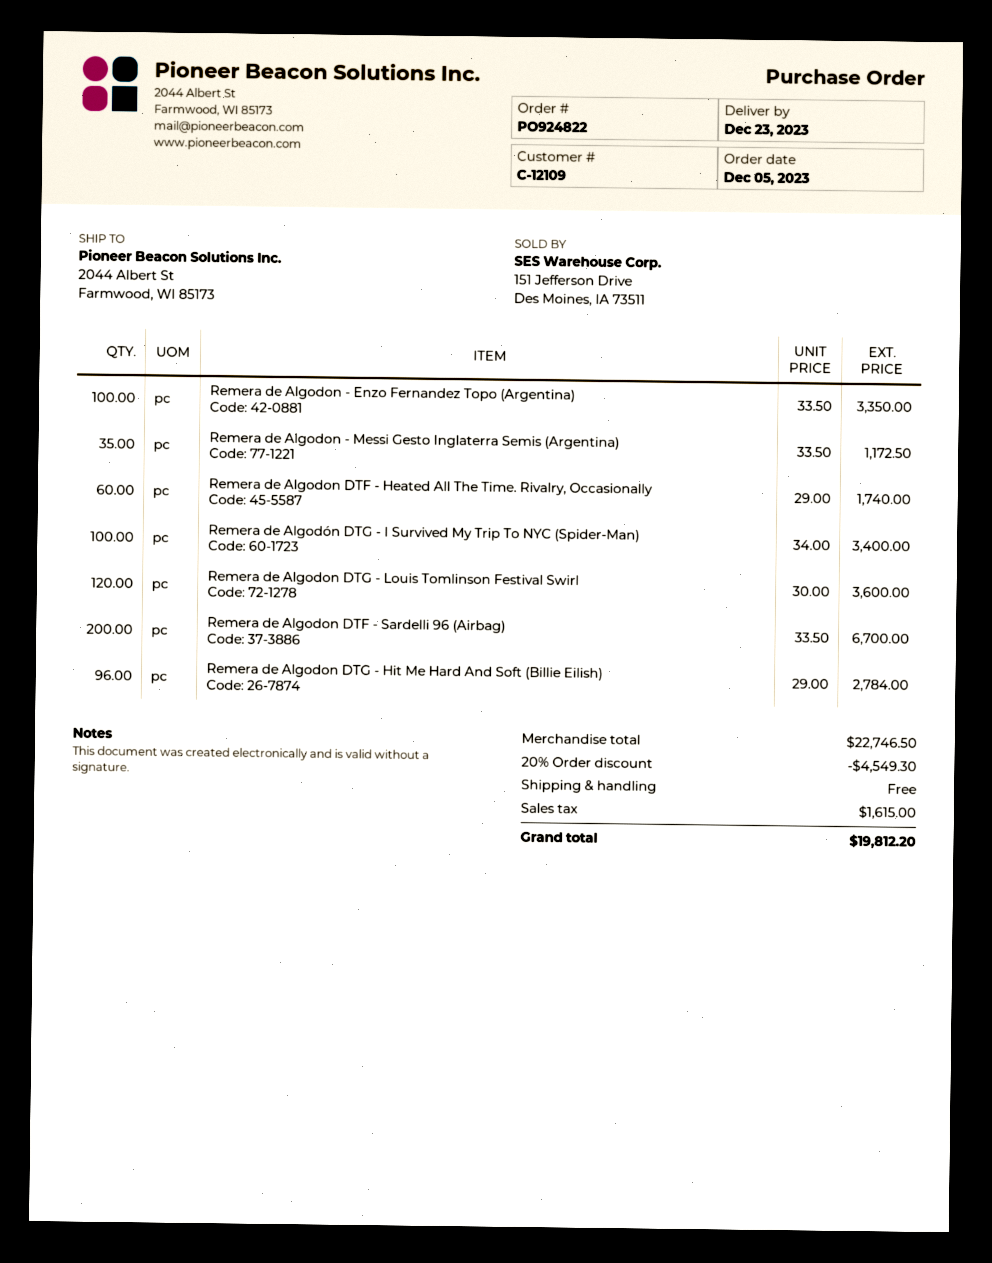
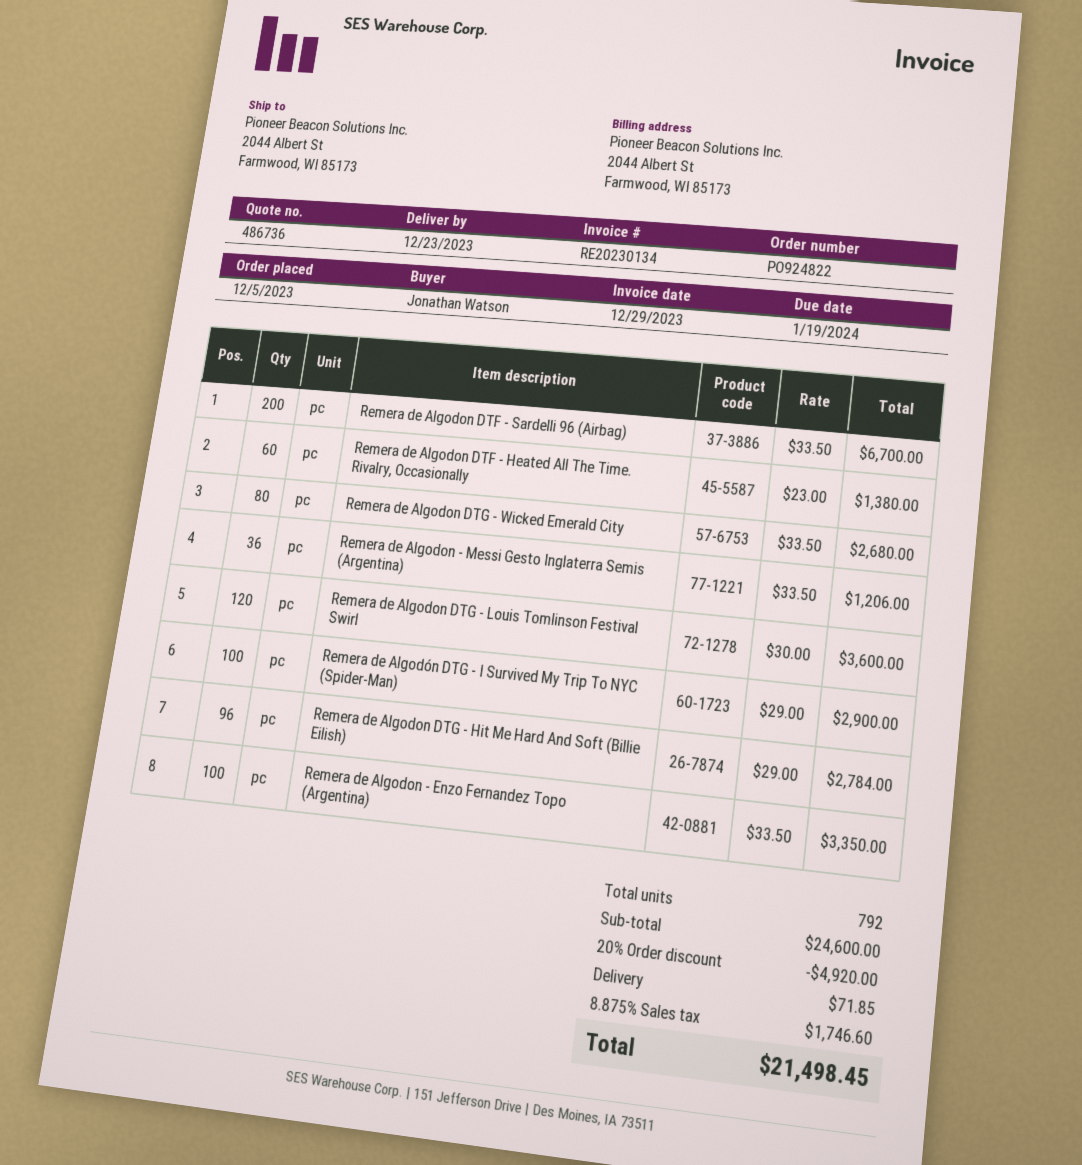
Remera de Algodon - Messi Gesto Inglaterra Semis (Argentina): 35 x 33.50 = 1172.50 -> 36 x 33.50 = 1206.00
Remera de Algodon DTF - Heated All The Time. Rivalry, Occasionally: 60 x 29.00 = 1740.00 -> 60 x 23.00 = 1380.00
Remera de Algodón DTG - I Survived My Trip To NYC (Spider-Man): 100 x 34.00 = 3400.00 -> 100 x 29.00 = 2900.00
Remera de Algodon DTG - Wicked Emerald City: none -> 80 x 33.50 = 2680.00
subtotal: 22746.50 -> 24600.00
discount: 20% = 4549.30 -> 20% = 4920.00
shipping: 0.00 -> 71.85
tax: 1615.00 -> 1746.60
total: 19812.20 -> 21498.45

